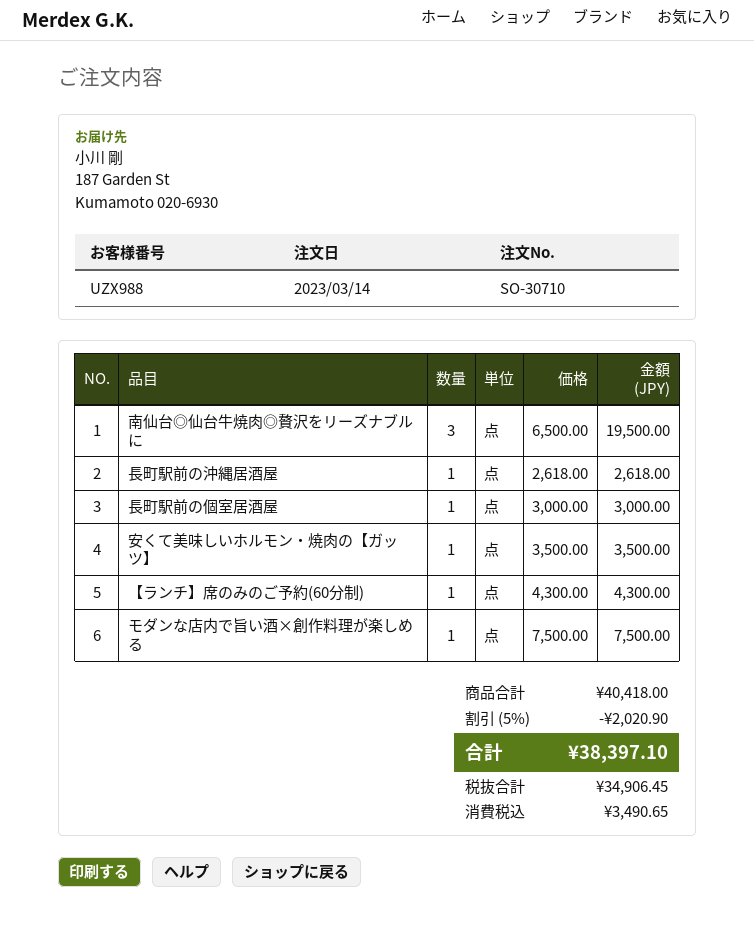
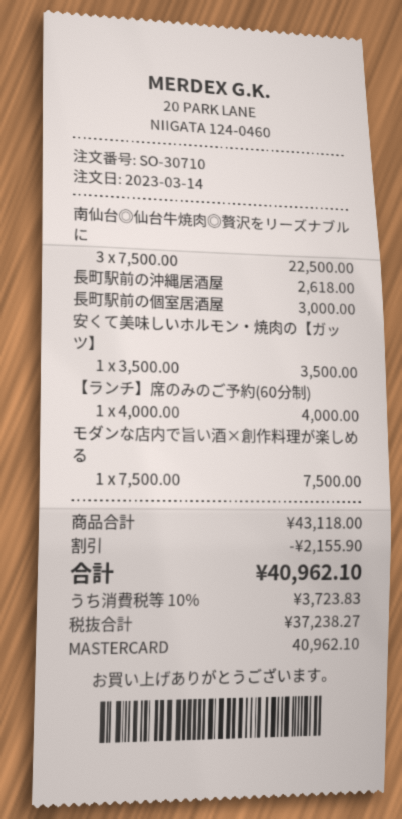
南仙台◎仙台牛焼肉◎贅沢をリーズナブルに: 3 x 6500.00 = 19500.00 -> 3 x 7500.00 = 22500.00
【ランチ】席のみのご予約(60分制): 1 x 4300.00 = 4300.00 -> 1 x 4000.00 = 4000.00
subtotal: 40418.00 -> 43118.00
discount: 2020.90 -> 2155.90
net: 34906.45 -> 37238.27
tax: 3490.65 -> 3723.83
total: 38397.10 -> 40962.10

